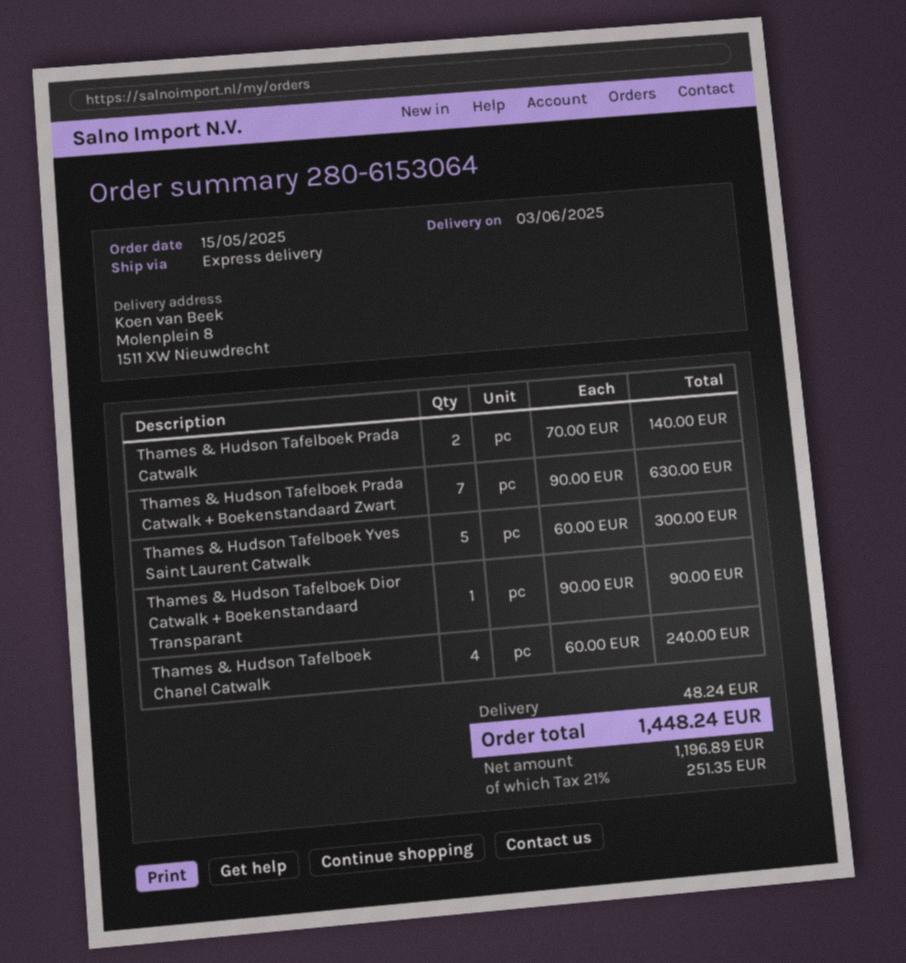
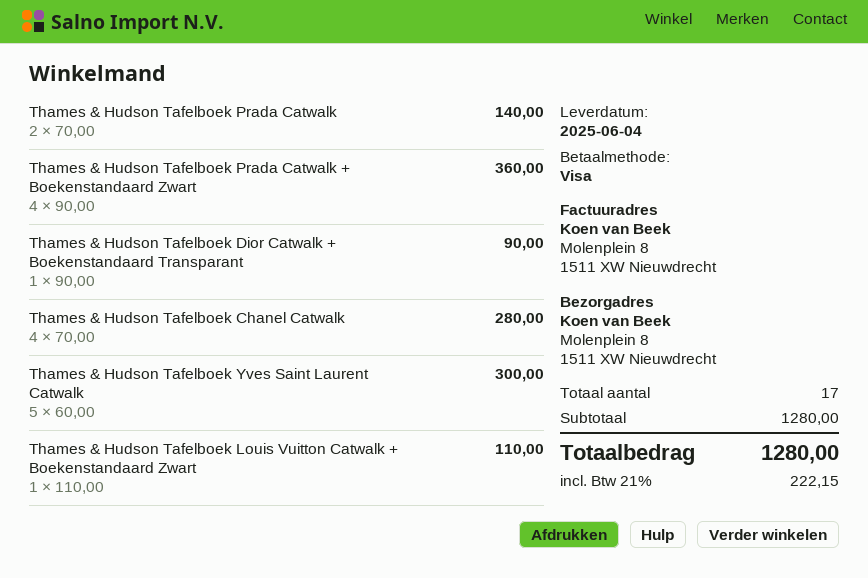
delivery date: 2025-06-03 -> 2025-06-04
Thames & Hudson Tafelboek Prada Catwalk + Boekenstandaard Zwart: 7 x 90.00 = 630.00 -> 4 x 90.00 = 360.00
Thames & Hudson Tafelboek Chanel Catwalk: 4 x 60.00 = 240.00 -> 4 x 70.00 = 280.00
Thames & Hudson Tafelboek Louis Vuitton Catwalk + Boekenstandaard Zwart: none -> 1 x 110.00 = 110.00
shipping: 48.24 -> none
tax: 21% = 251.35 -> 21% = 222.15
total: 1448.24 -> 1280.00

